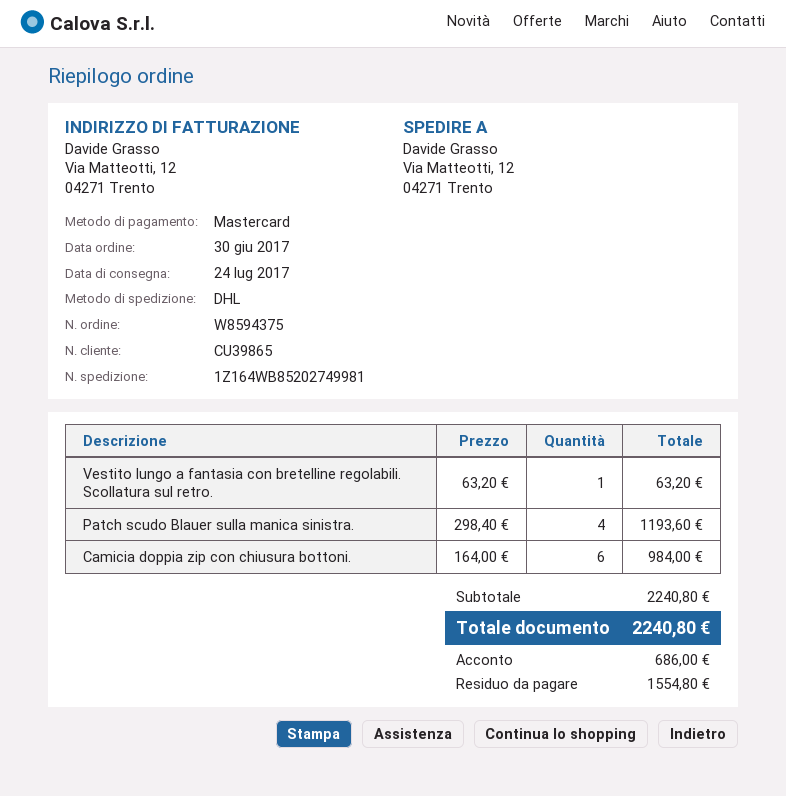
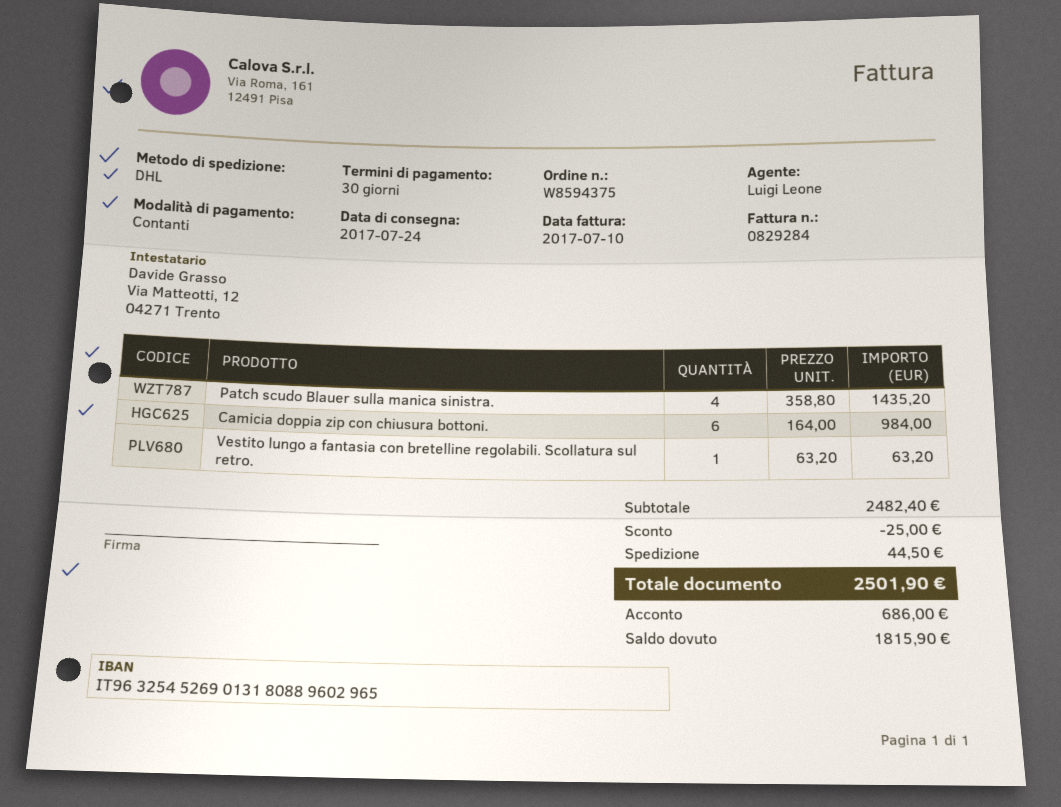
payment method: Mastercard -> cash
Patch scudo Blauer sulla manica sinistra.: 4 x 298.40 = 1193.60 -> 4 x 358.80 = 1435.20
subtotal: 2240.80 -> 2482.40
discount: none -> 25.00
shipping: none -> 44.50
total: 2240.80 -> 2501.90
balance: 1554.80 -> 1815.90

